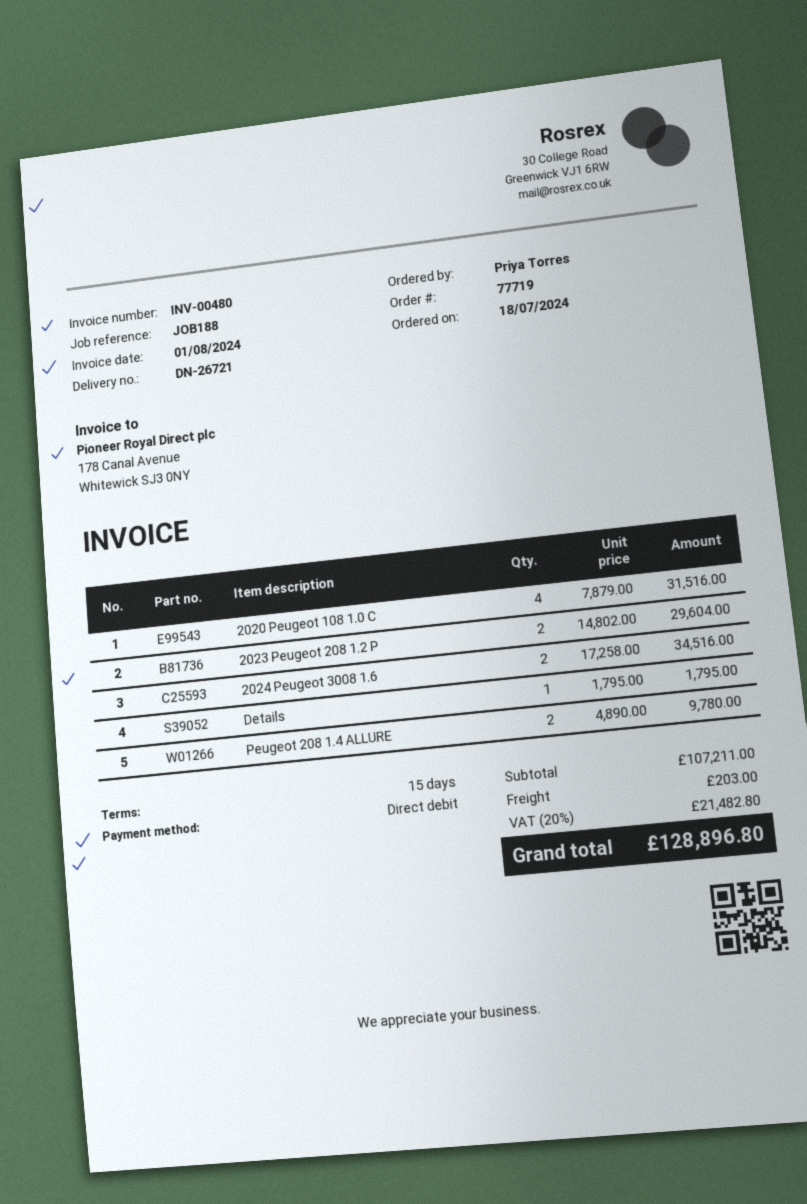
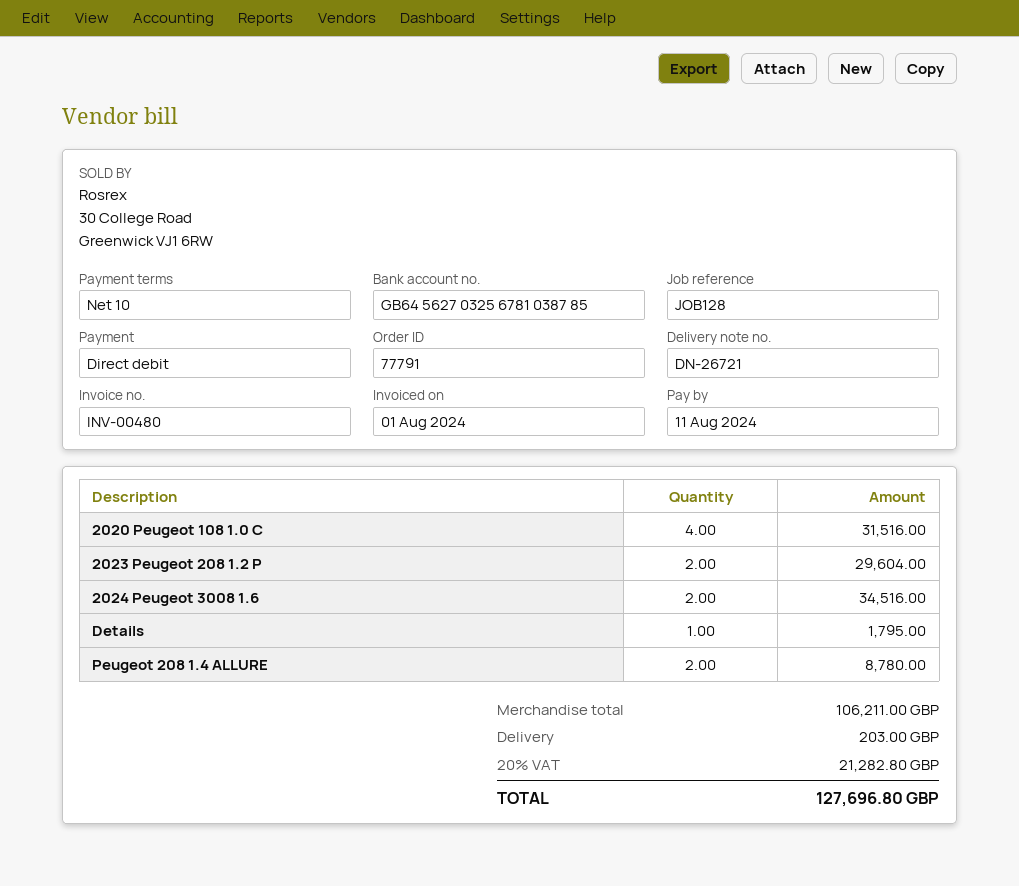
order number: 77719 -> 77791
payment terms: 15 days -> 10 days
reference: JOB188 -> JOB128
Peugeot 208 1.4 ALLURE: 2 for 9780.00 -> 2 for 8780.00
subtotal: 107211.00 -> 106211.00
tax: 20% = 21482.80 -> 20% = 21282.80
total: 128896.80 -> 127696.80

